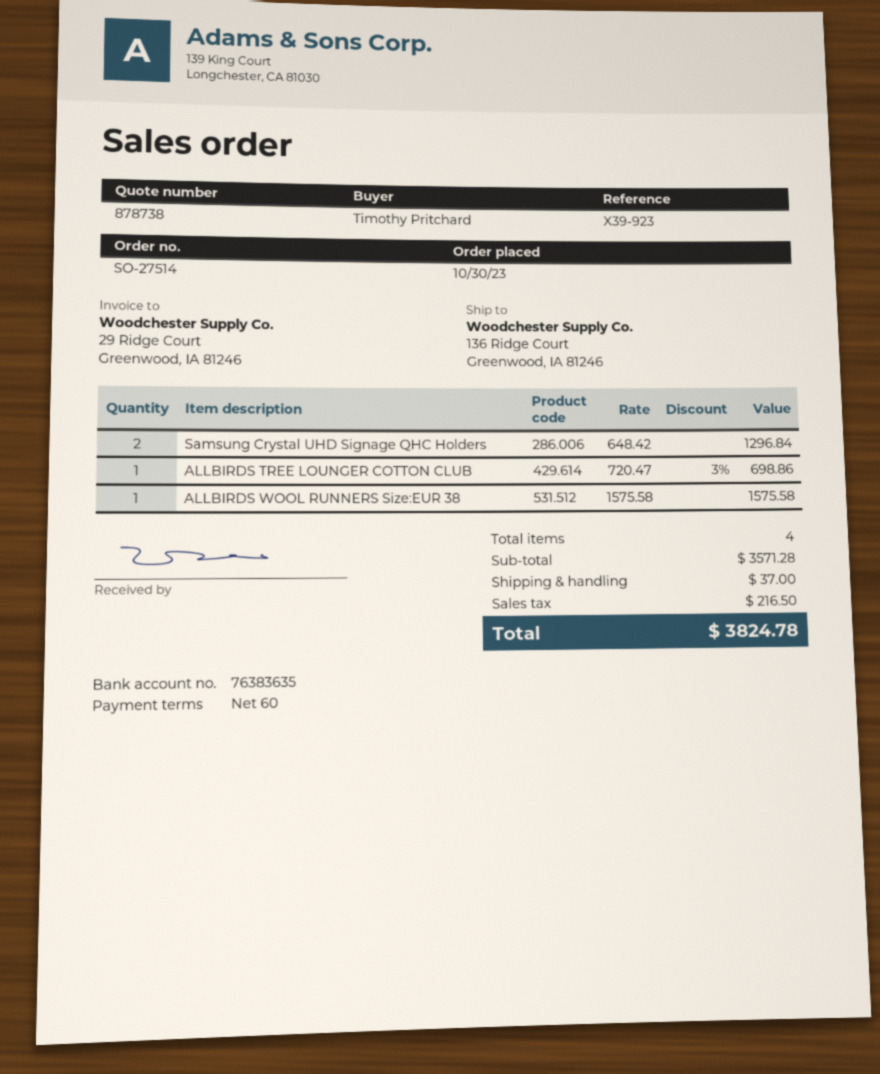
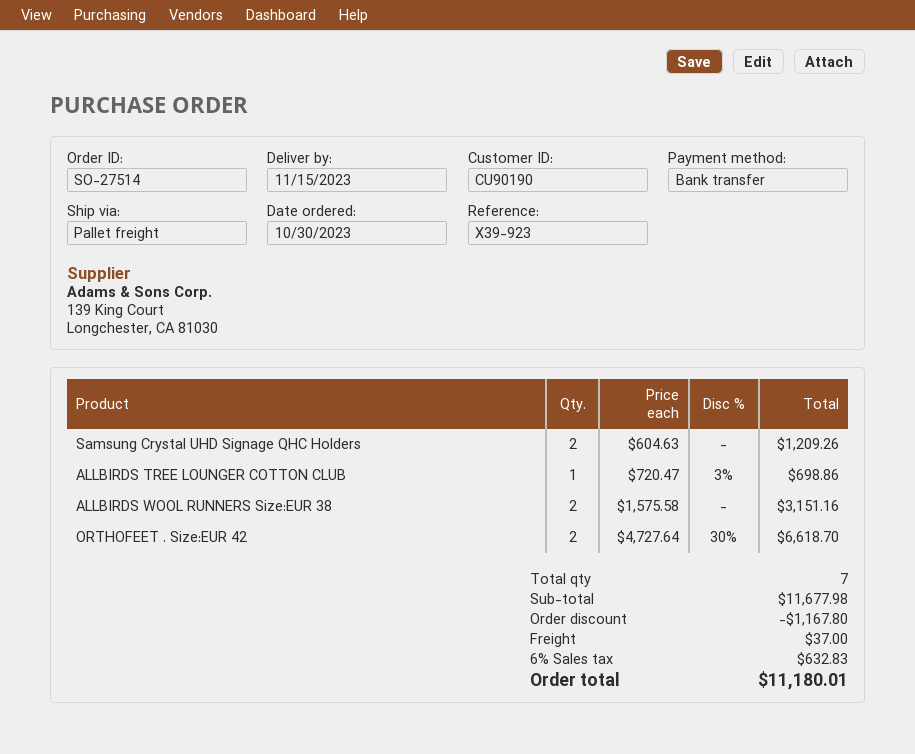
Samsung Crystal UHD Signage QHC Holders: 2 x 648.42 = 1296.84 -> 2 x 604.63 = 1209.26
ALLBIRDS WOOL RUNNERS Size:EUR 38: 1 x 1575.58 = 1575.58 -> 2 x 1575.58 = 3151.16
ORTHOFEET . Size:EUR 42: none -> 2 x 4727.64 - 30% = 6618.70
total quantity: 4 -> 7
subtotal: 3571.28 -> 11677.98
discount: none -> 1167.80
tax: 216.50 -> 632.83
total: 3824.78 -> 11180.01

